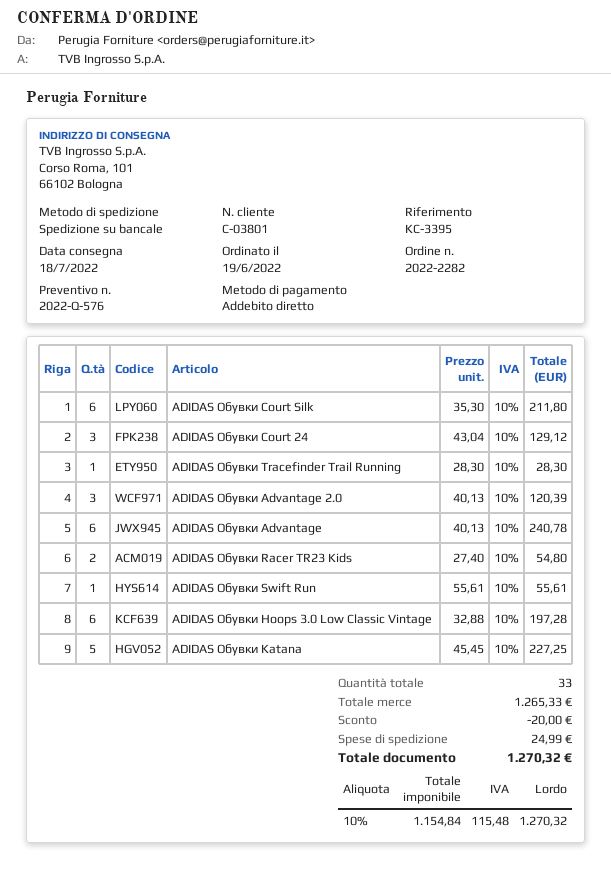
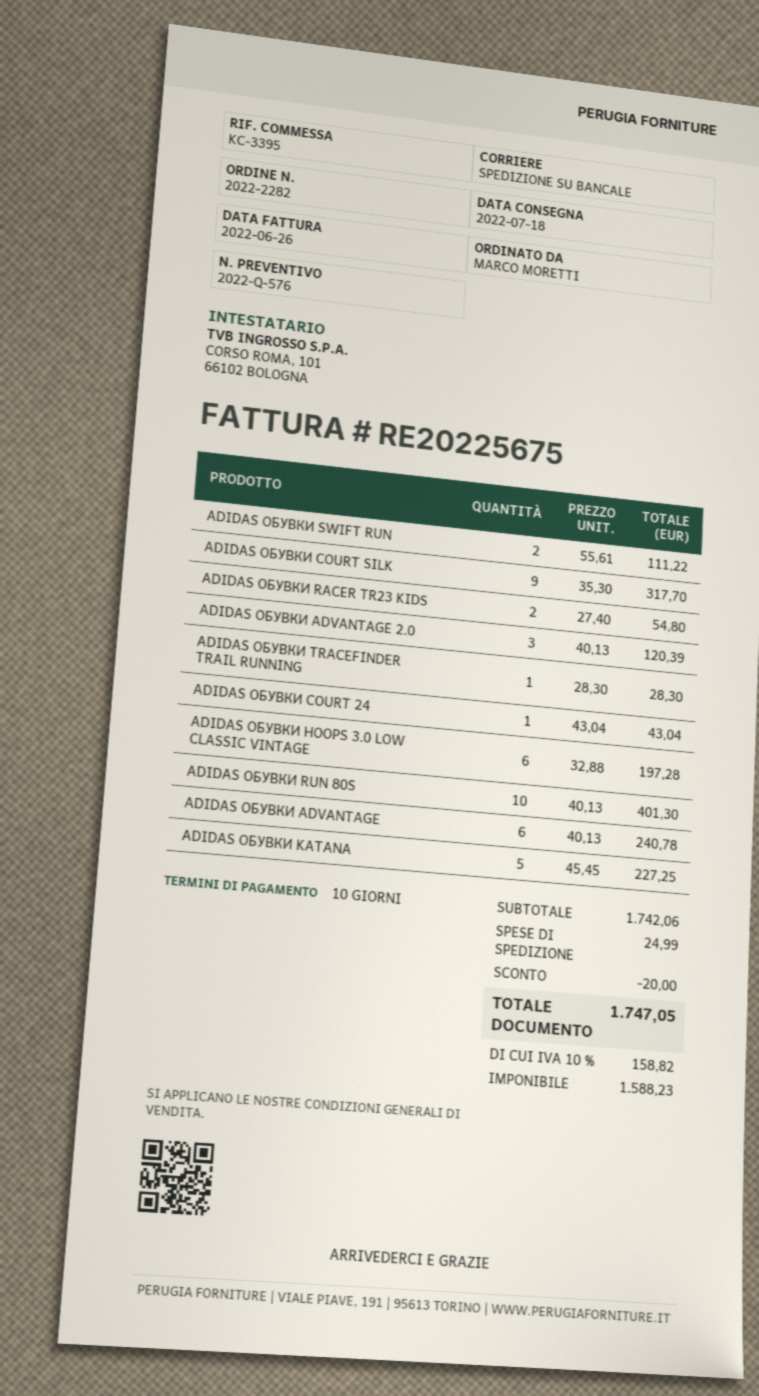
ADIDAS Обувки Court Silk: 6 x 35.30 = 211.80 -> 9 x 35.30 = 317.70
ADIDAS Обувки Court 24: 3 x 43.04 = 129.12 -> 1 x 43.04 = 43.04
ADIDAS Обувки Swift Run: 1 x 55.61 = 55.61 -> 2 x 55.61 = 111.22
ADIDAS ОБУВКИ RUN 80S: none -> 10 x 40.13 = 401.30
subtotal: 1265.33 -> 1742.06
net: 1154.84 -> 1588.23
tax: 10% = 115.48 -> 10% = 158.82
total: 1270.32 -> 1747.05

